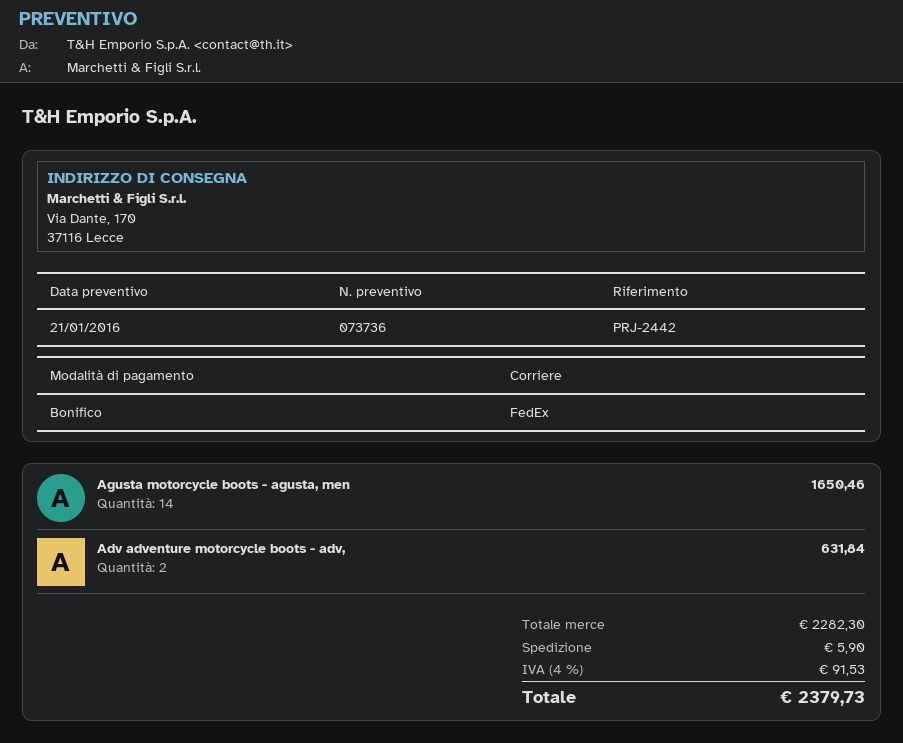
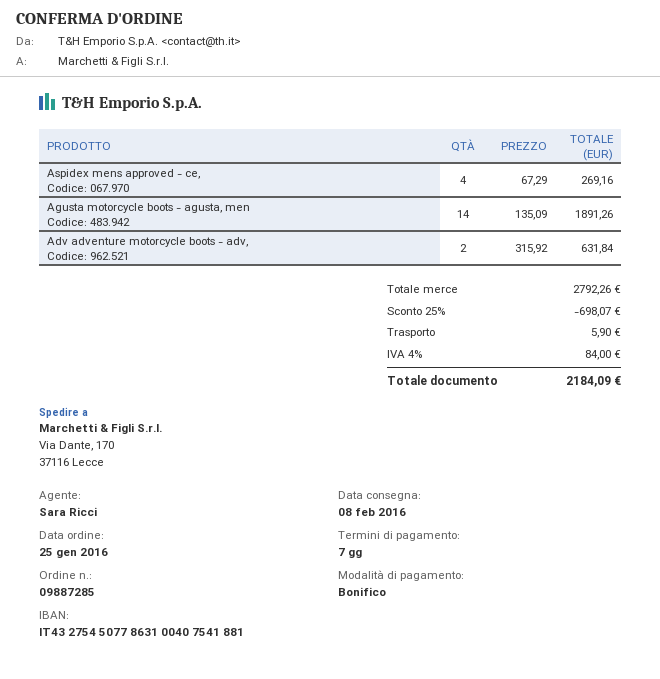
Agusta motorcycle boots - agusta, men: 14 for 1650.46 -> 14 for 1891.26
Aspidex mens approved - ce,: none -> 4 for 269.16
subtotal: 2282.30 -> 2792.26
discount: none -> 25% = 698.07
tax: 4% = 91.53 -> 4% = 84.00
total: 2379.73 -> 2184.09

